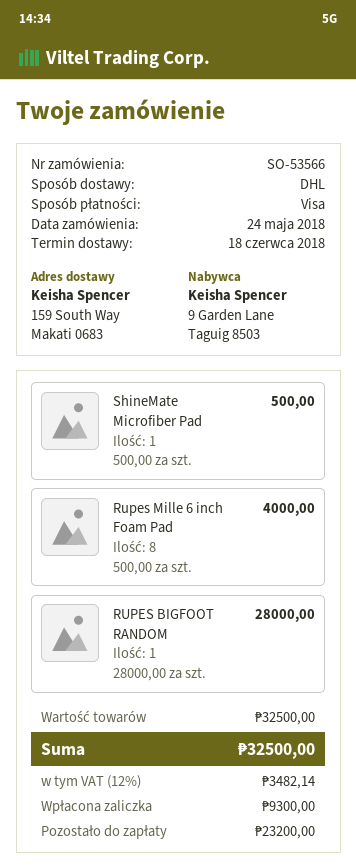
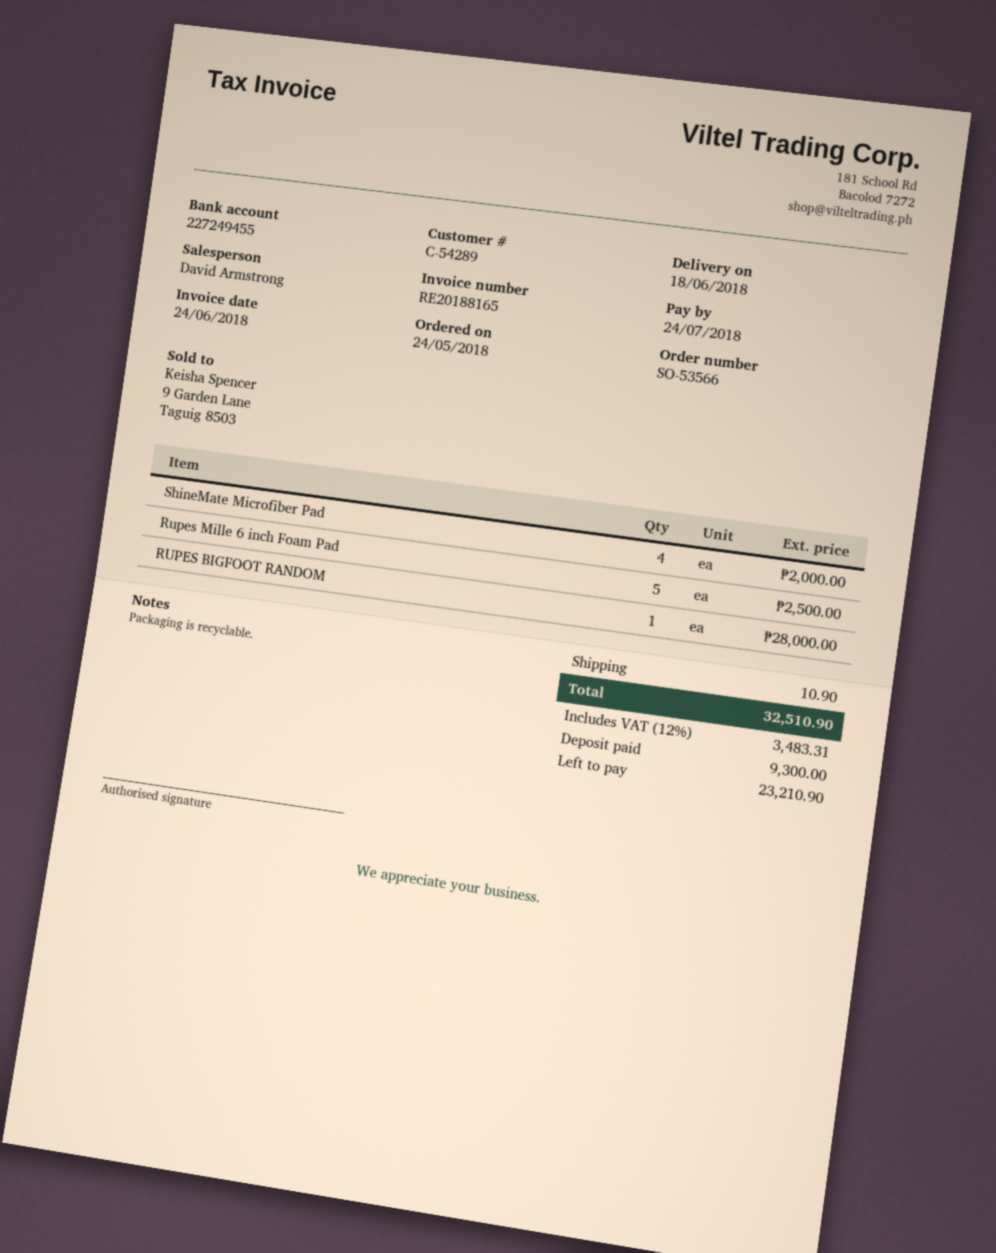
ShineMate Microfiber Pad: 1 for 500.00 -> 4 for 2000.00
Rupes Mille 6 inch Foam Pad: 8 for 4000.00 -> 5 for 2500.00
shipping: none -> 10.90
tax: 12% = 3482.14 -> 12% = 3483.31
total: 32500.00 -> 32510.90
balance: 23200.00 -> 23210.90

